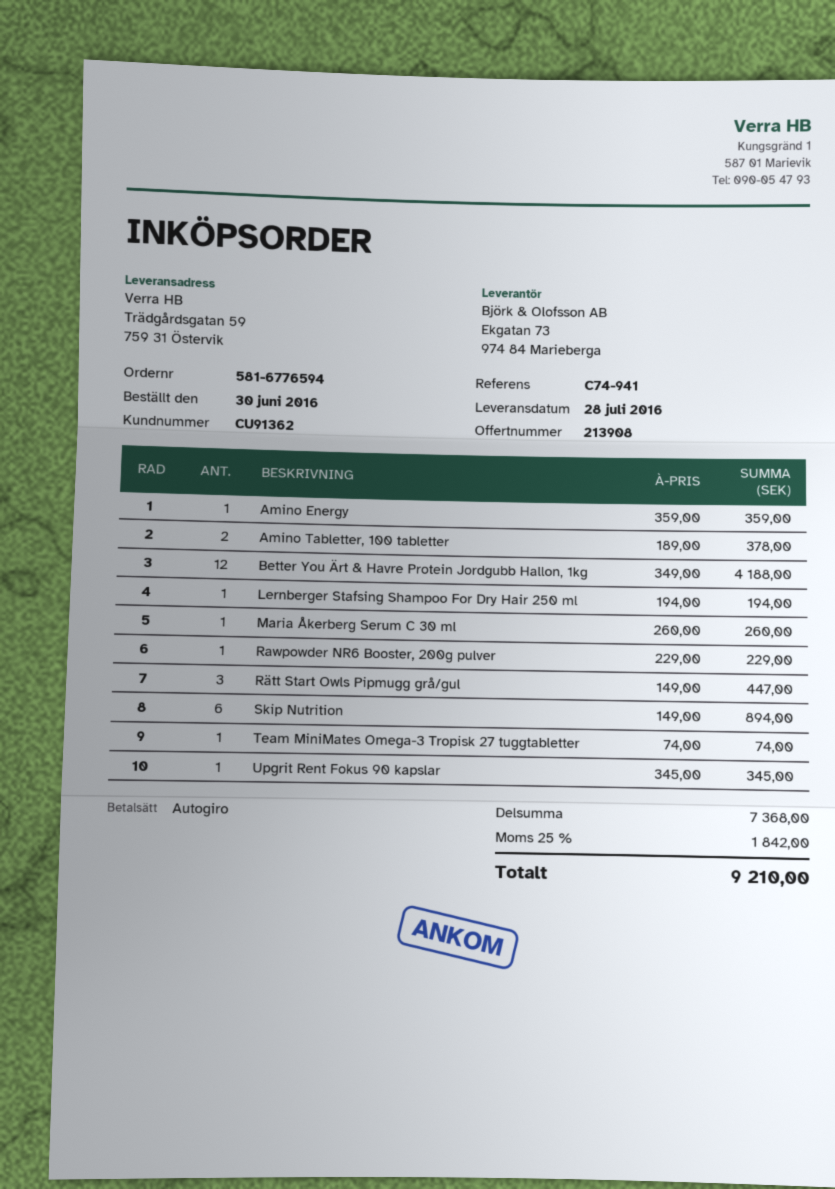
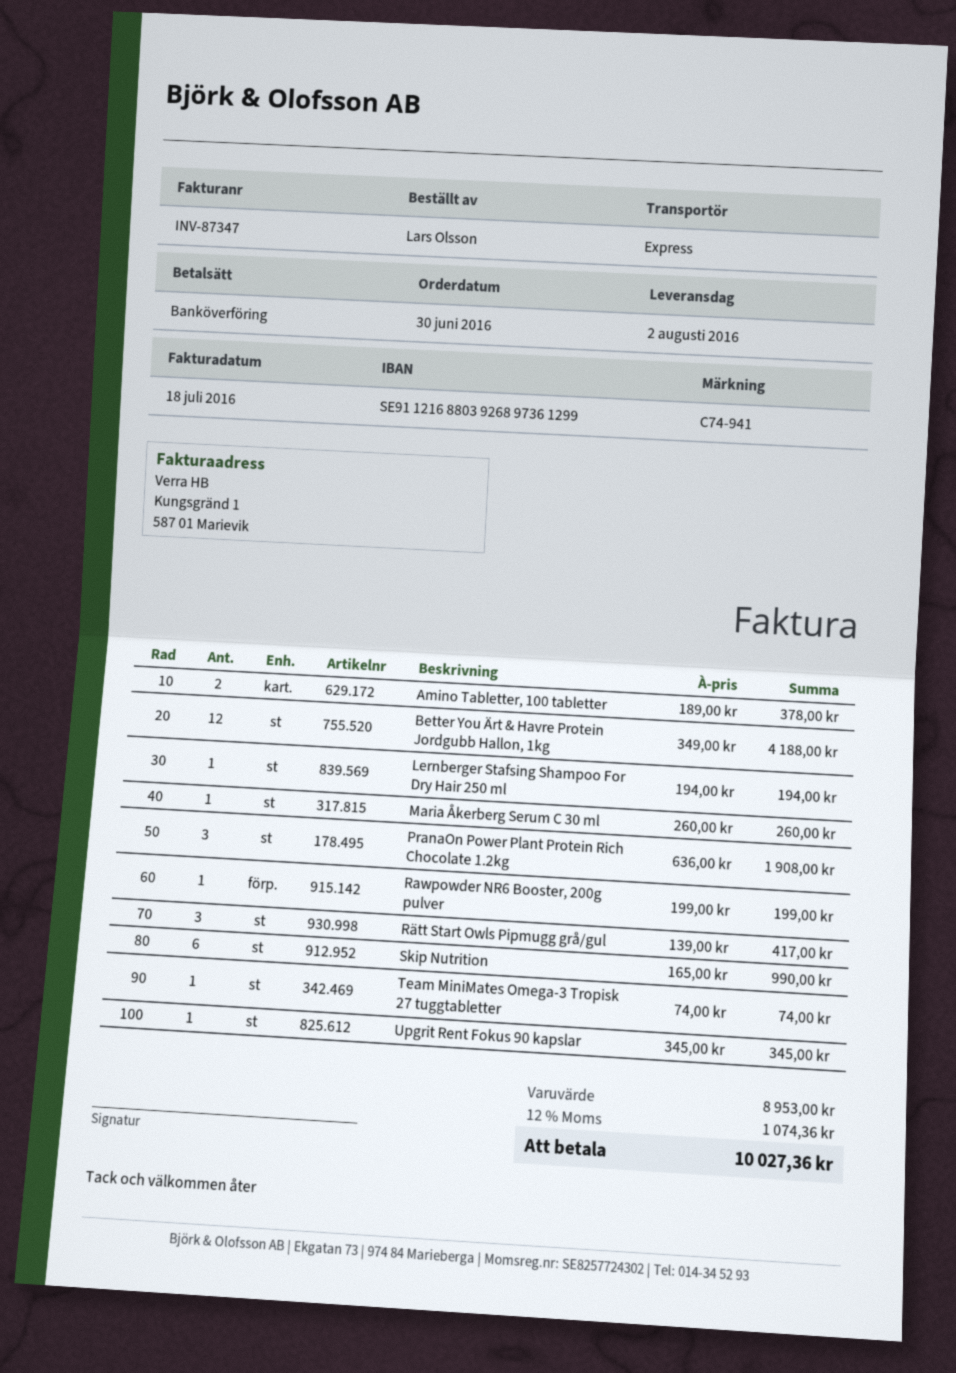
delivery date: 2016-07-28 -> 2016-08-02
payment method: direct debit -> bank transfer
Amino Energy: 1 x 359.00 = 359.00 -> none
Rawpowder NR6 Booster, 200g pulver: 1 x 229.00 = 229.00 -> 1 x 199.00 = 199.00
Rätt Start Owls Pipmugg grå/gul: 3 x 149.00 = 447.00 -> 3 x 139.00 = 417.00
Skip Nutrition: 6 x 149.00 = 894.00 -> 6 x 165.00 = 990.00
PranaOn Power Plant Protein Rich Chocolate 1.2kg: none -> 3 x 636.00 = 1908.00
subtotal: 7368.00 -> 8953.00
tax: 25% = 1842.00 -> 12% = 1074.36
total: 9210.00 -> 10027.36

